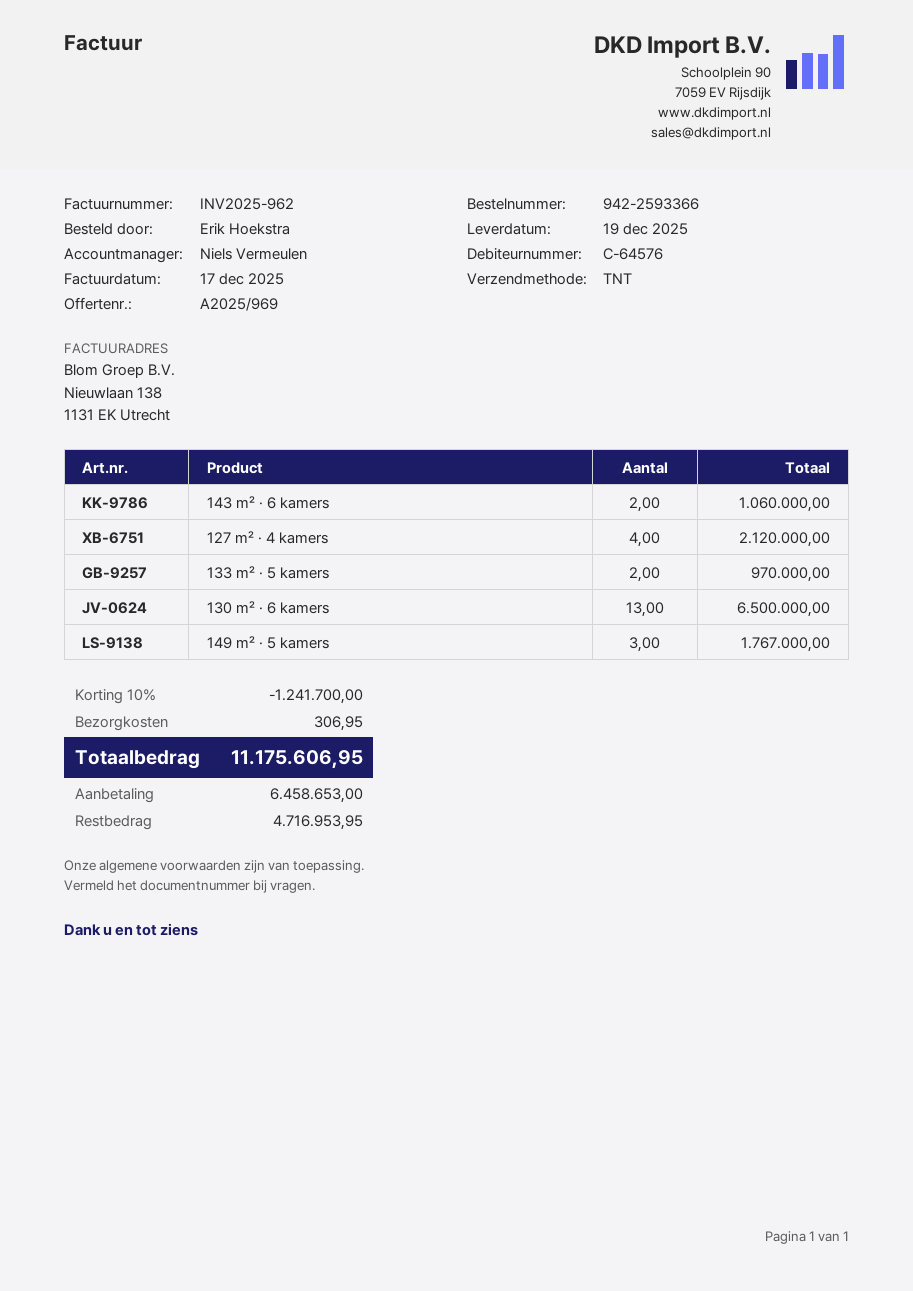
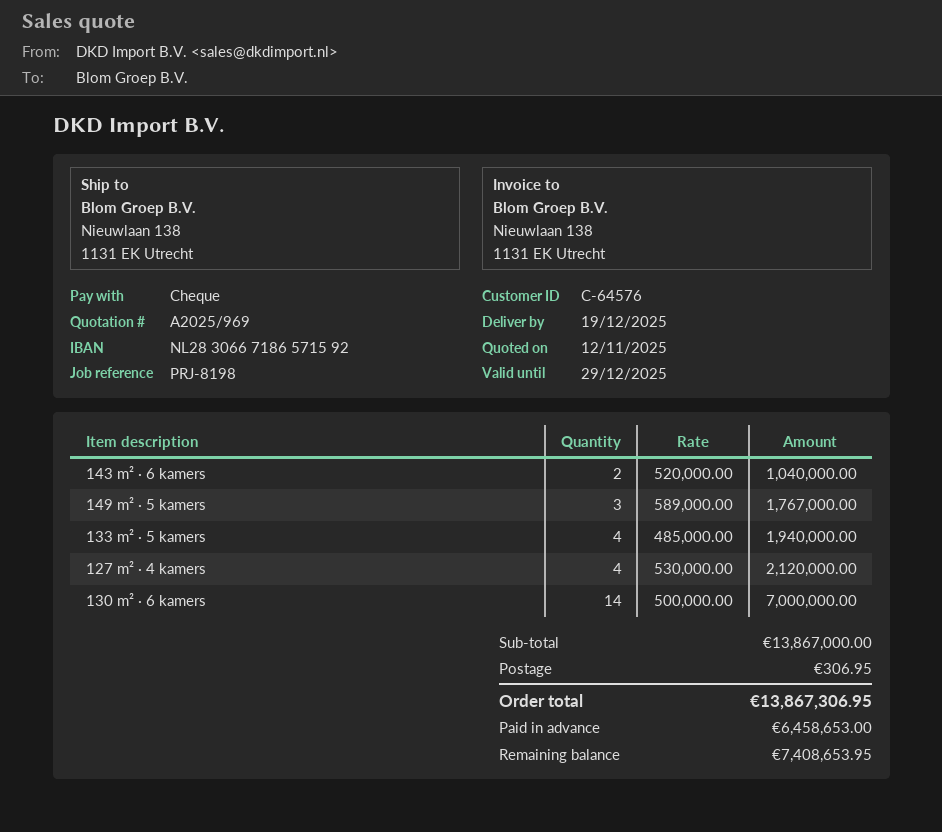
143 m² · 6 kamers: 2 for 1060000.00 -> 2 for 1040000.00
133 m² · 5 kamers: 2 for 970000.00 -> 4 for 1940000.00
130 m² · 6 kamers: 13 for 6500000.00 -> 14 for 7000000.00
discount: 10% = 1241700.00 -> none
total: 11175606.95 -> 13867306.95
balance: 4716953.95 -> 7408653.95

